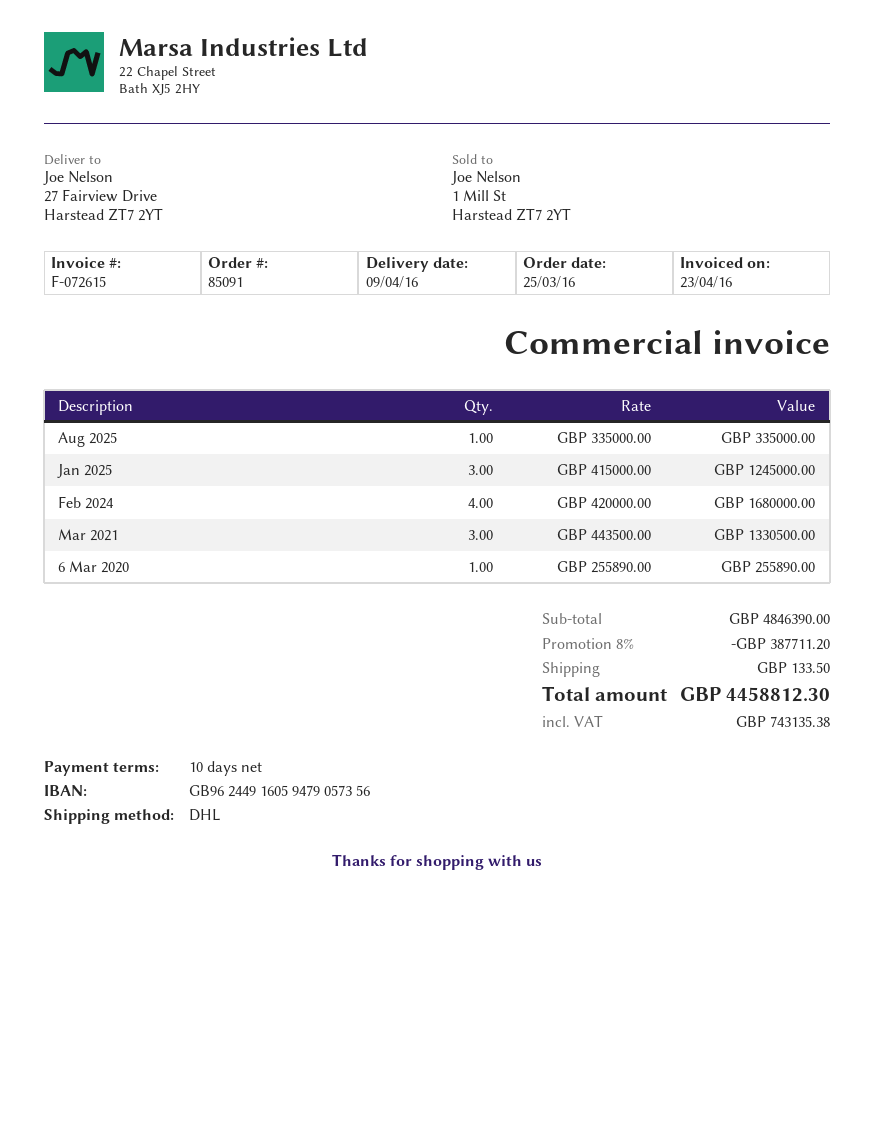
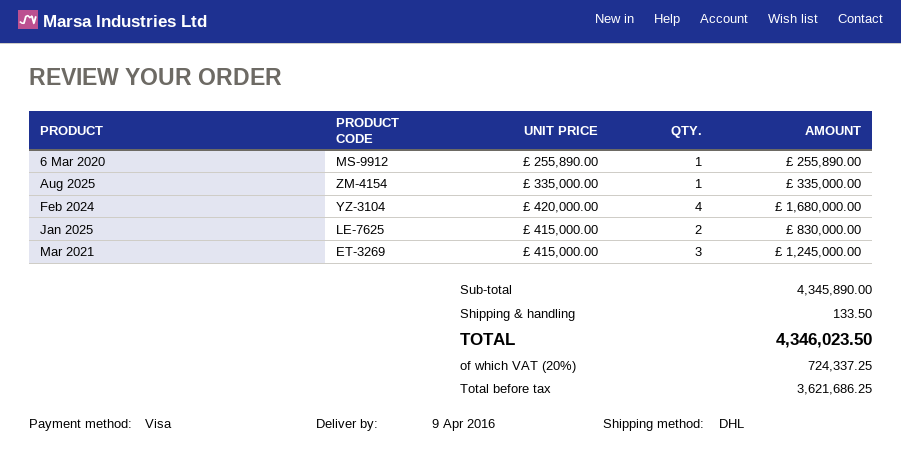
Jan 2025: 3 x 415000.00 = 1245000.00 -> 2 x 415000.00 = 830000.00
Mar 2021: 3 x 443500.00 = 1330500.00 -> 3 x 415000.00 = 1245000.00
subtotal: 4846390.00 -> 4345890.00
discount: 8% = 387711.20 -> none
tax: 743135.38 -> 724337.25
total: 4458812.30 -> 4346023.50

